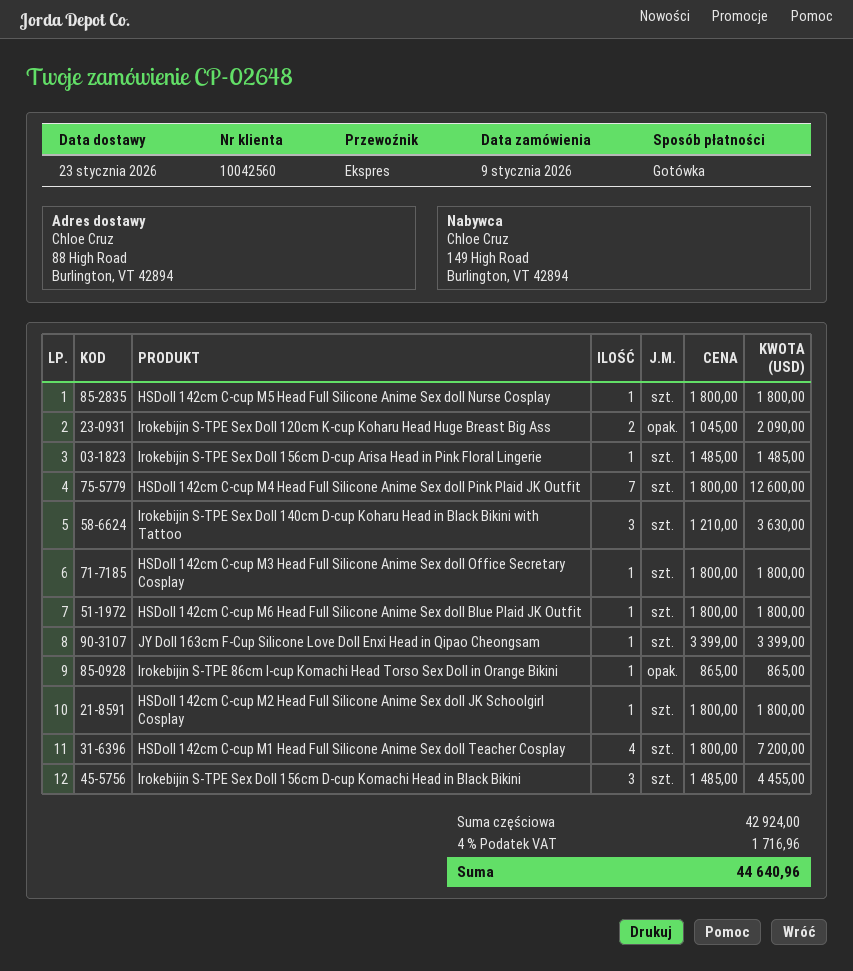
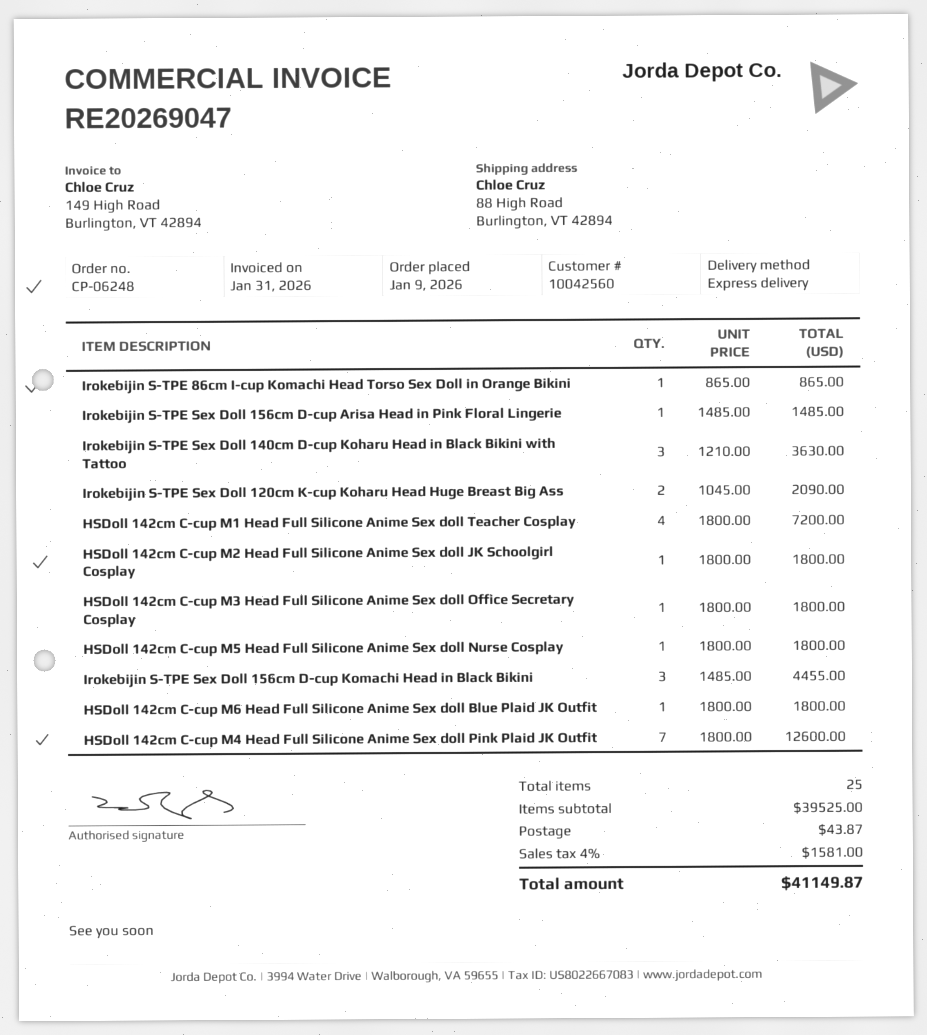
order number: CP-02648 -> CP-06248
JY Doll 163cm F-Cup Silicone Love Doll Enxi Head in Qipao Cheongsam: 1 x 3399.00 = 3399.00 -> none
subtotal: 42924.00 -> 39525.00
shipping: none -> 43.87
tax: 4% = 1716.96 -> 4% = 1581.00
total: 44640.96 -> 41149.87

